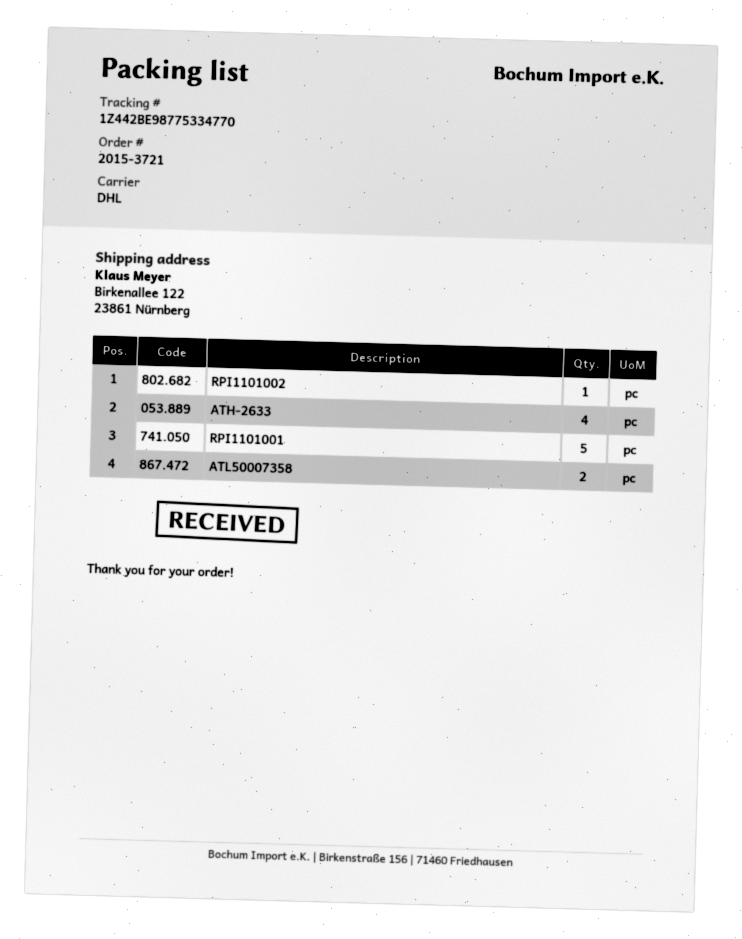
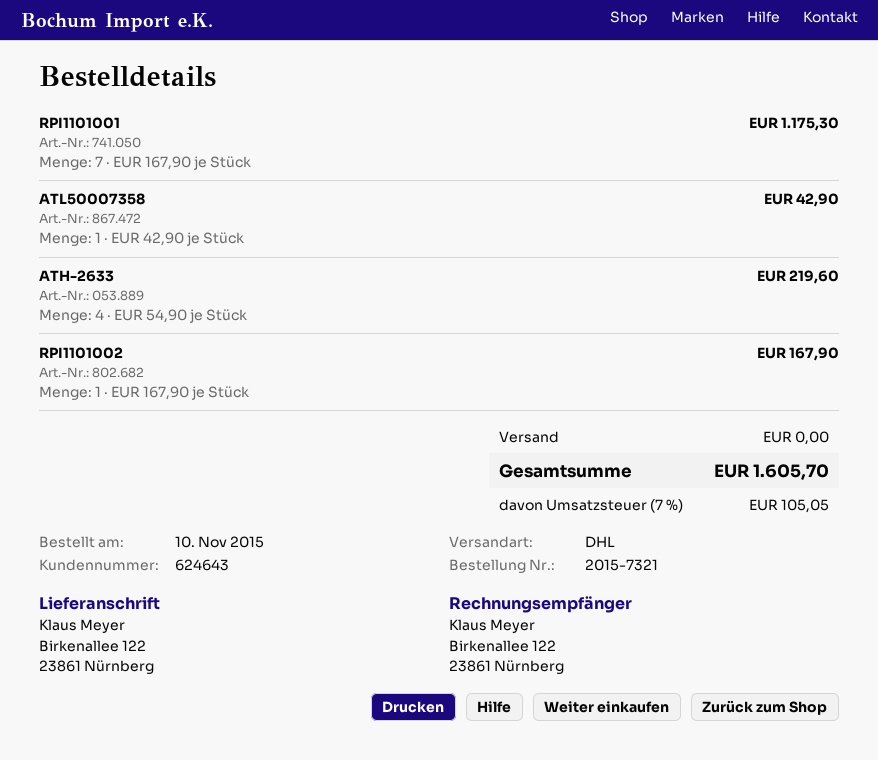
order number: 2015-3721 -> 2015-7321
RPI1101001: 5 -> 7
ATL50007358: 2 -> 1

